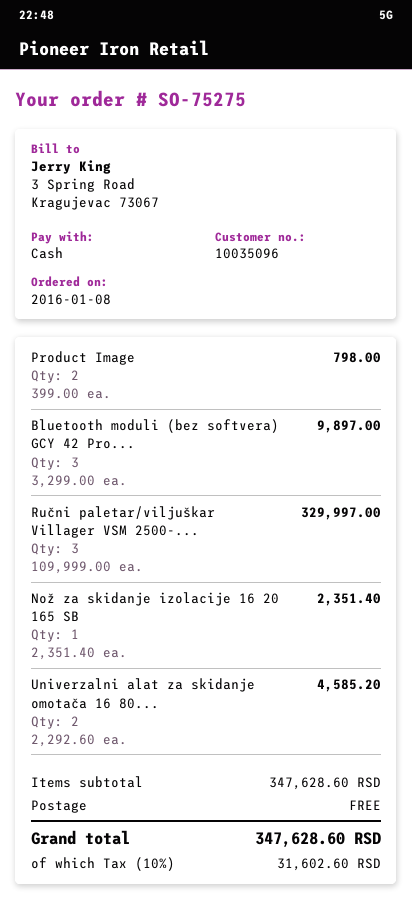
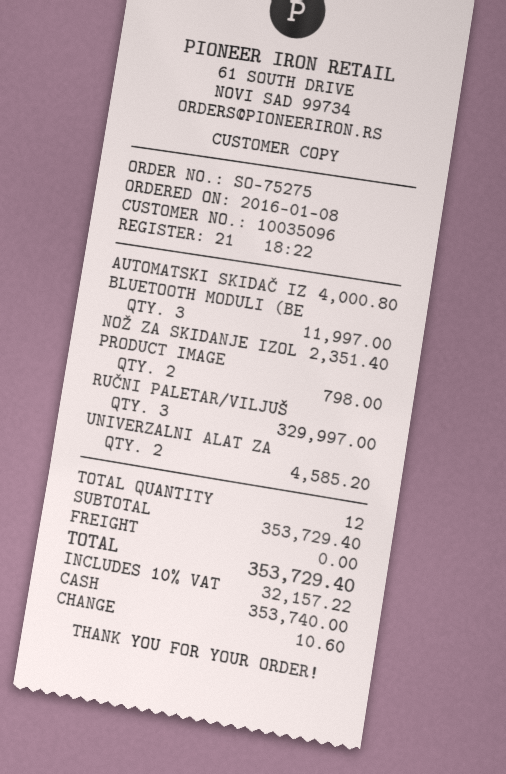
Bluetooth moduli (bez softvera) GCY 42 Pro...: 3 for 9897.00 -> 3 for 11997.00
AUTOMATSKI SKIDAČ IZ: none -> 1 for 4000.80
subtotal: 347628.60 -> 353729.40
tax: 10% = 31602.60 -> 10% = 32157.22
total: 347628.60 -> 353729.40

